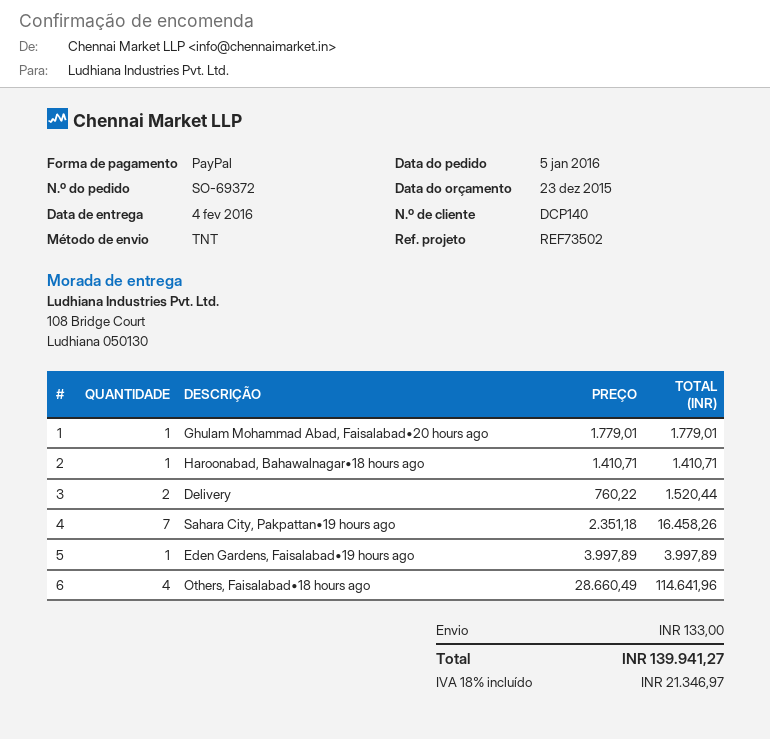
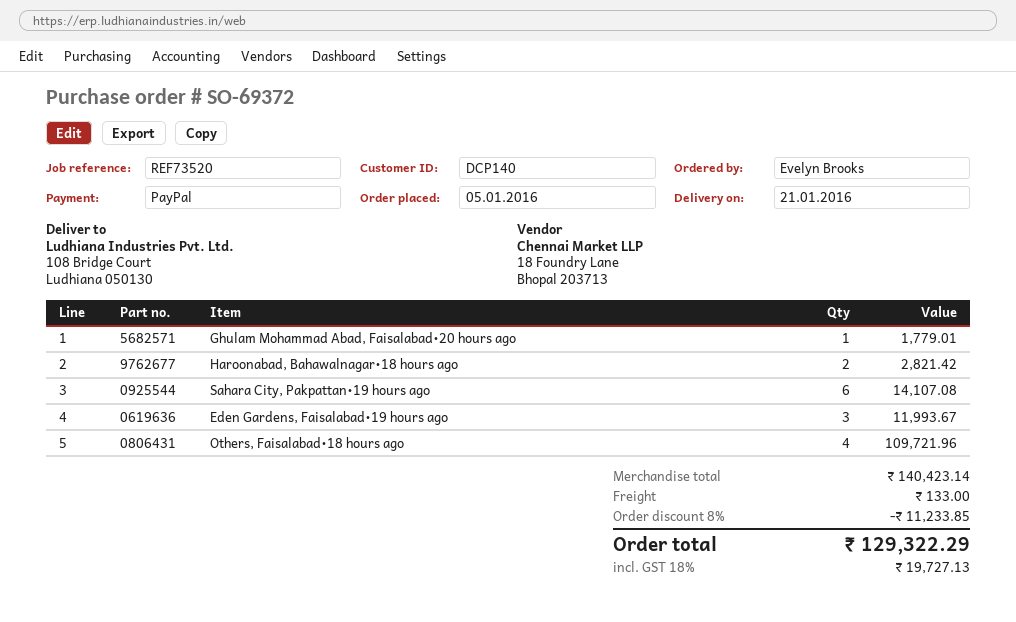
delivery date: 2016-02-04 -> 2016-01-21
reference: REF73502 -> REF73520
Haroonabad, Bahawalnagar•18 hours ago: 1 for 1410.71 -> 2 for 2821.42
Delivery: 2 for 1520.44 -> none
Sahara City, Pakpattan•19 hours ago: 7 for 16458.26 -> 6 for 14107.08
Eden Gardens, Faisalabad•19 hours ago: 1 for 3997.89 -> 3 for 11993.67
Others, Faisalabad•18 hours ago: 4 for 114641.96 -> 4 for 109721.96
discount: none -> 8% = 11233.85
tax: 18% = 21346.97 -> 18% = 19727.13
total: 139941.27 -> 129322.29

